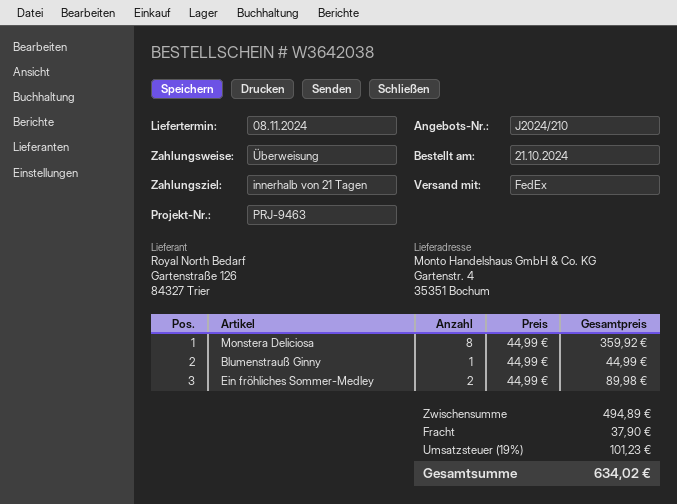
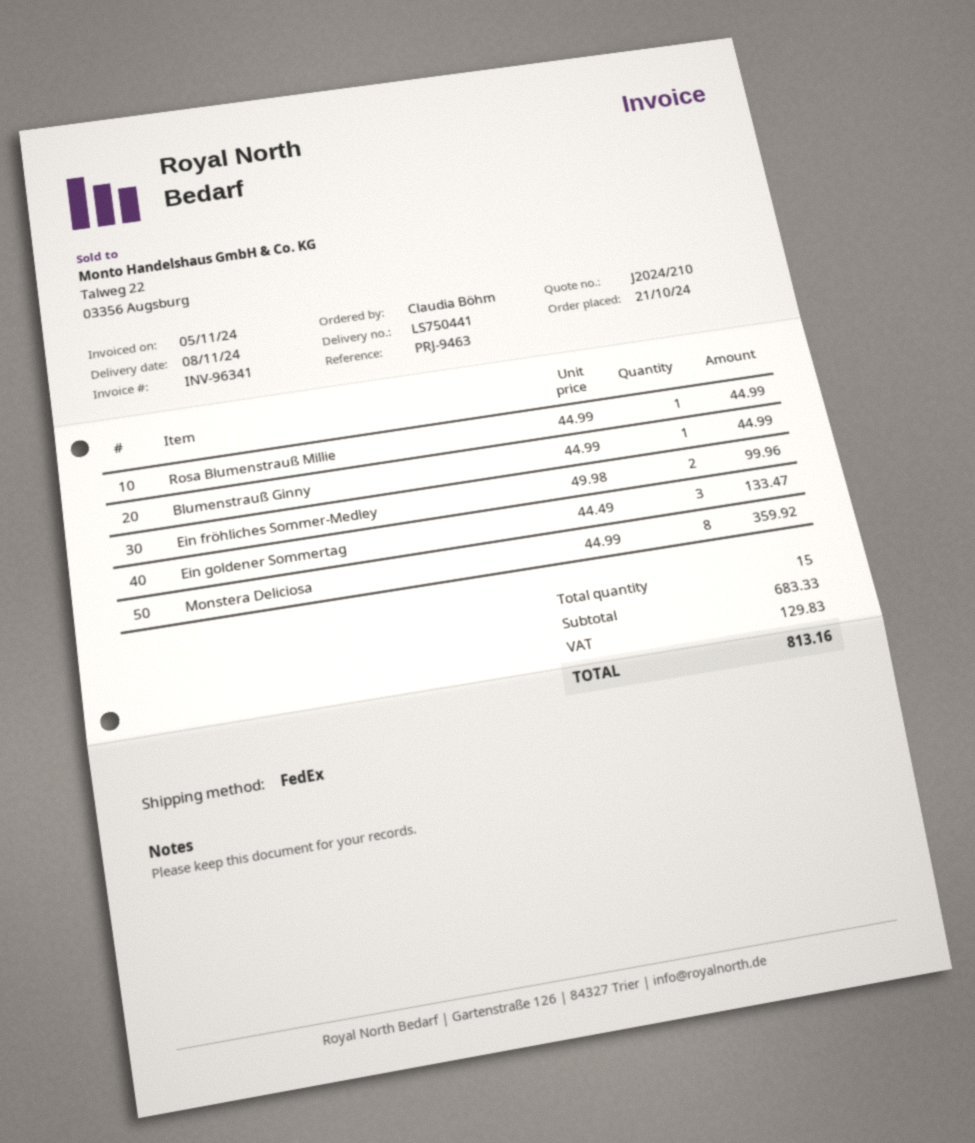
Ein fröhliches Sommer-Medley: 2 x 44.99 = 89.98 -> 2 x 49.98 = 99.96
Rosa Blumenstrauß Millie: none -> 1 x 44.99 = 44.99
Ein goldener Sommertag: none -> 3 x 44.49 = 133.47
subtotal: 494.89 -> 683.33
shipping: 37.90 -> none
tax: 101.23 -> 129.83
total: 634.02 -> 813.16

